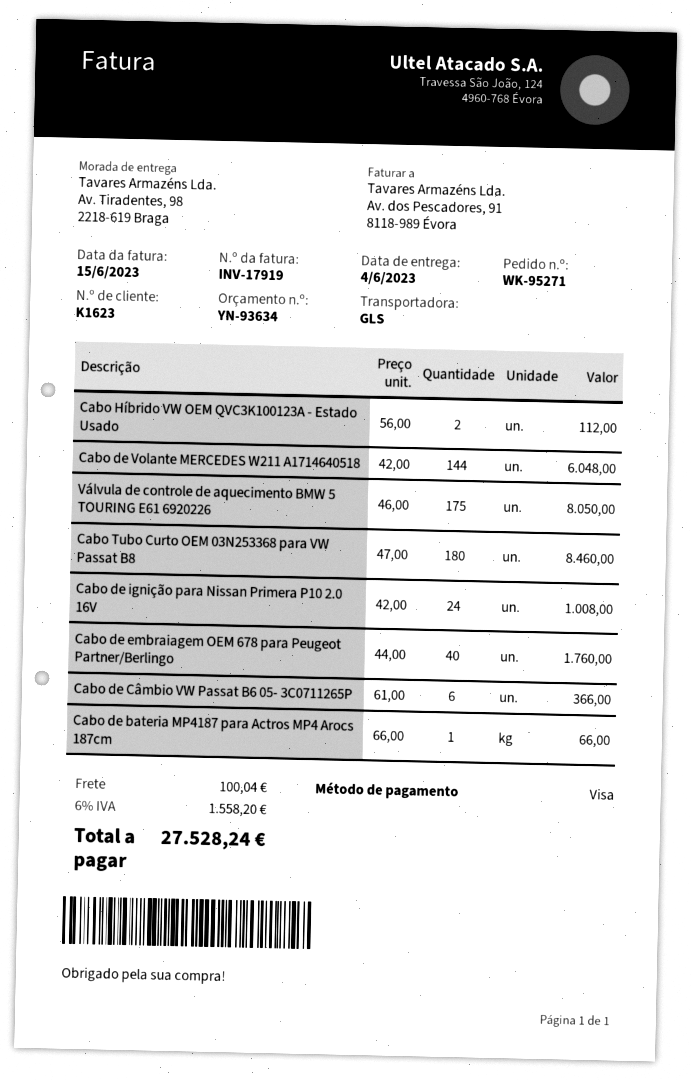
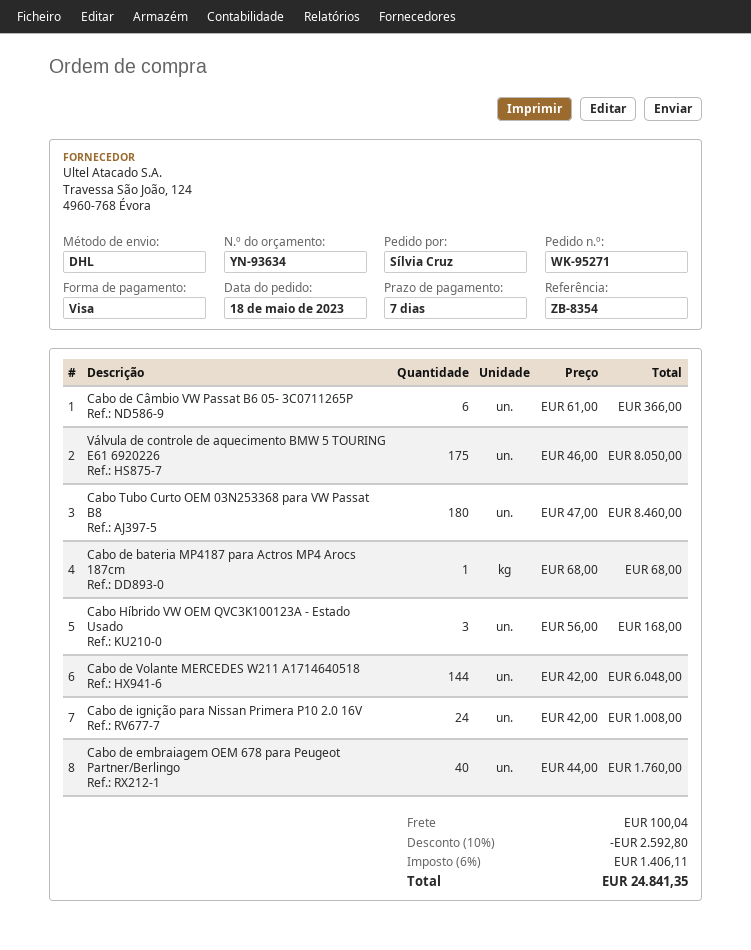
shipping method: GLS -> DHL
Cabo Híbrido VW OEM QVC3K100123A - Estado Usado: 2 x 56.00 = 112.00 -> 3 x 56.00 = 168.00
Cabo de bateria MP4187 para Actros MP4 Arocs 187cm: 1 x 66.00 = 66.00 -> 1 x 68.00 = 68.00
discount: none -> 10% = 2592.80
tax: 6% = 1558.20 -> 6% = 1406.11
total: 27528.24 -> 24841.35

